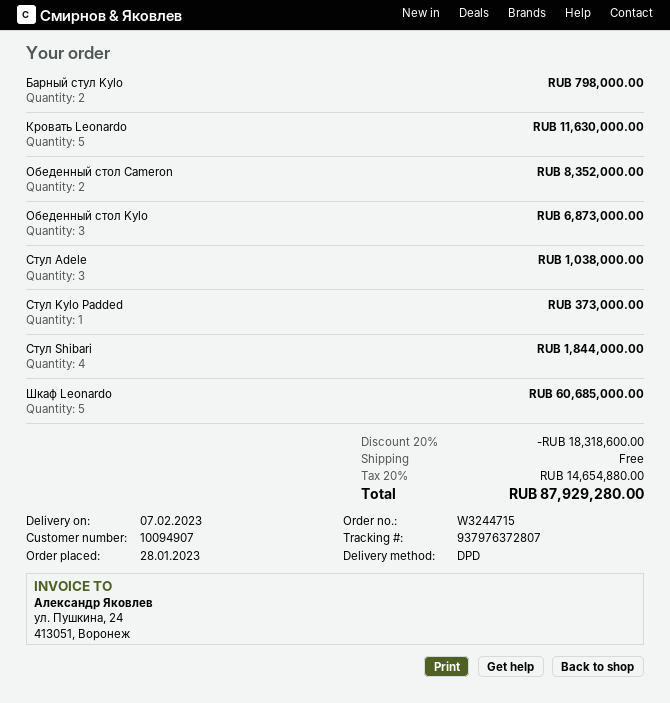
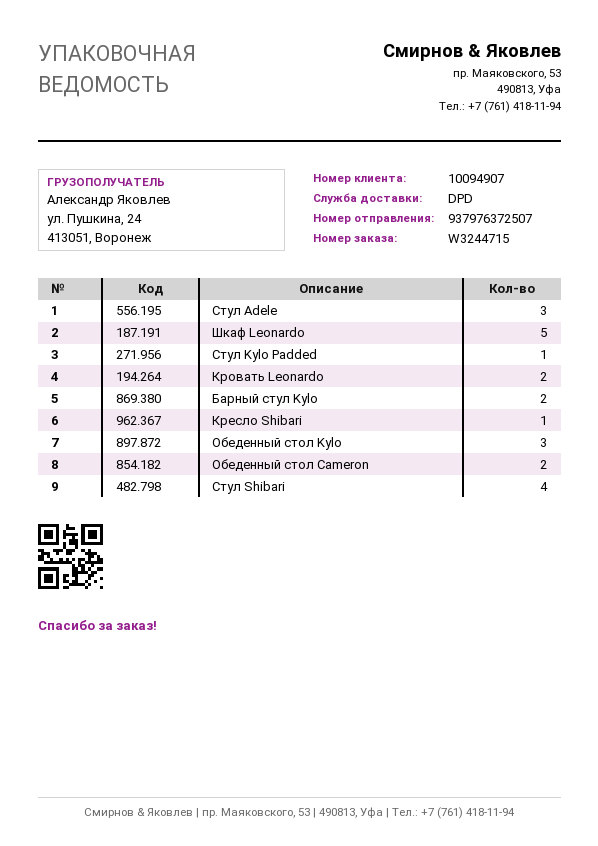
tracking number: 937976372807 -> 937976372507
Кровать Leonardo: 5 -> 2
Кресло Shibari: none -> 1

